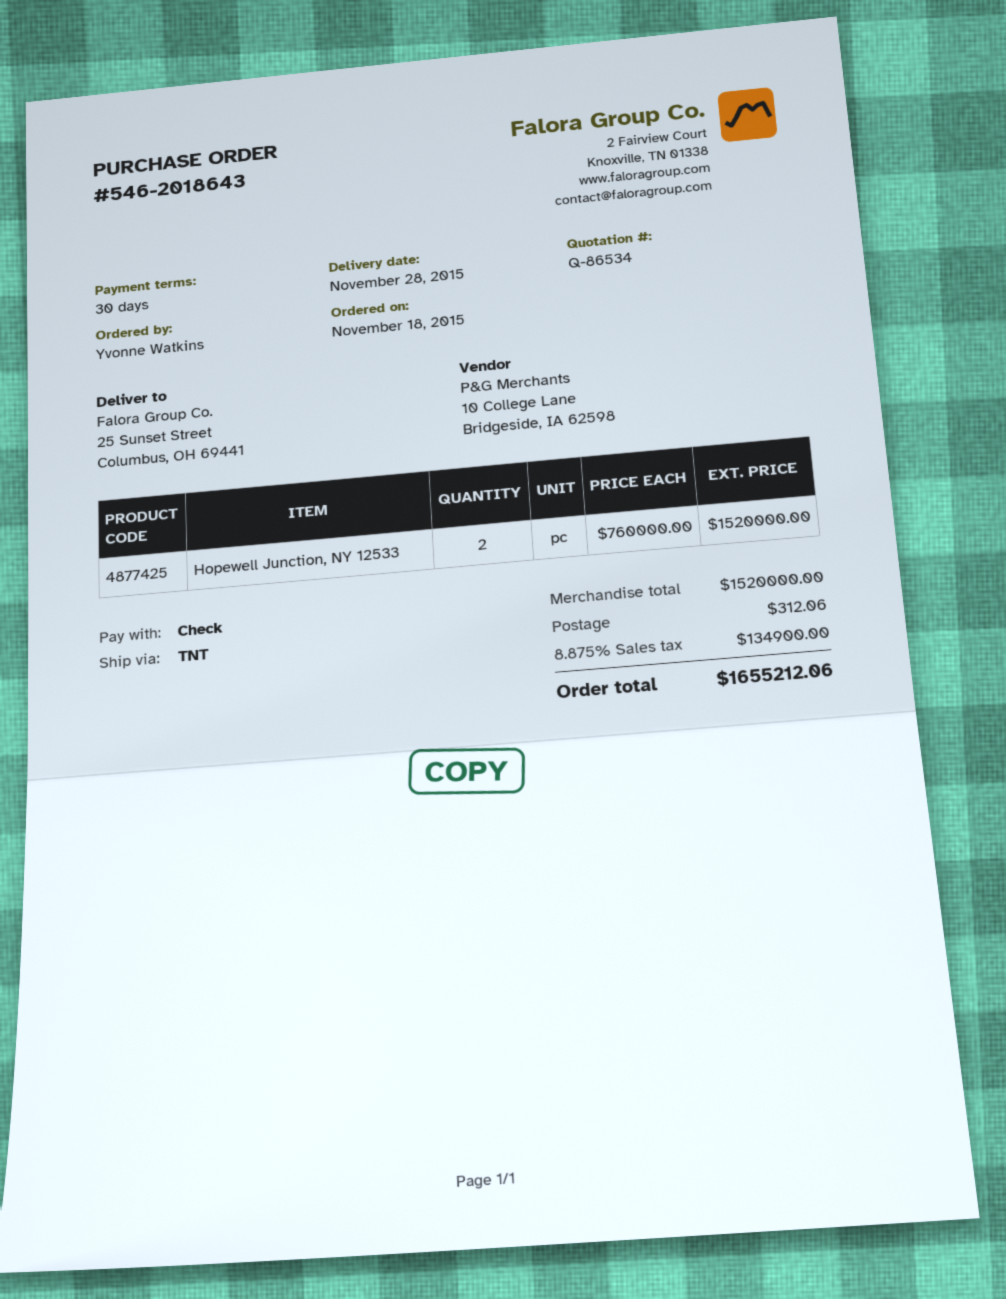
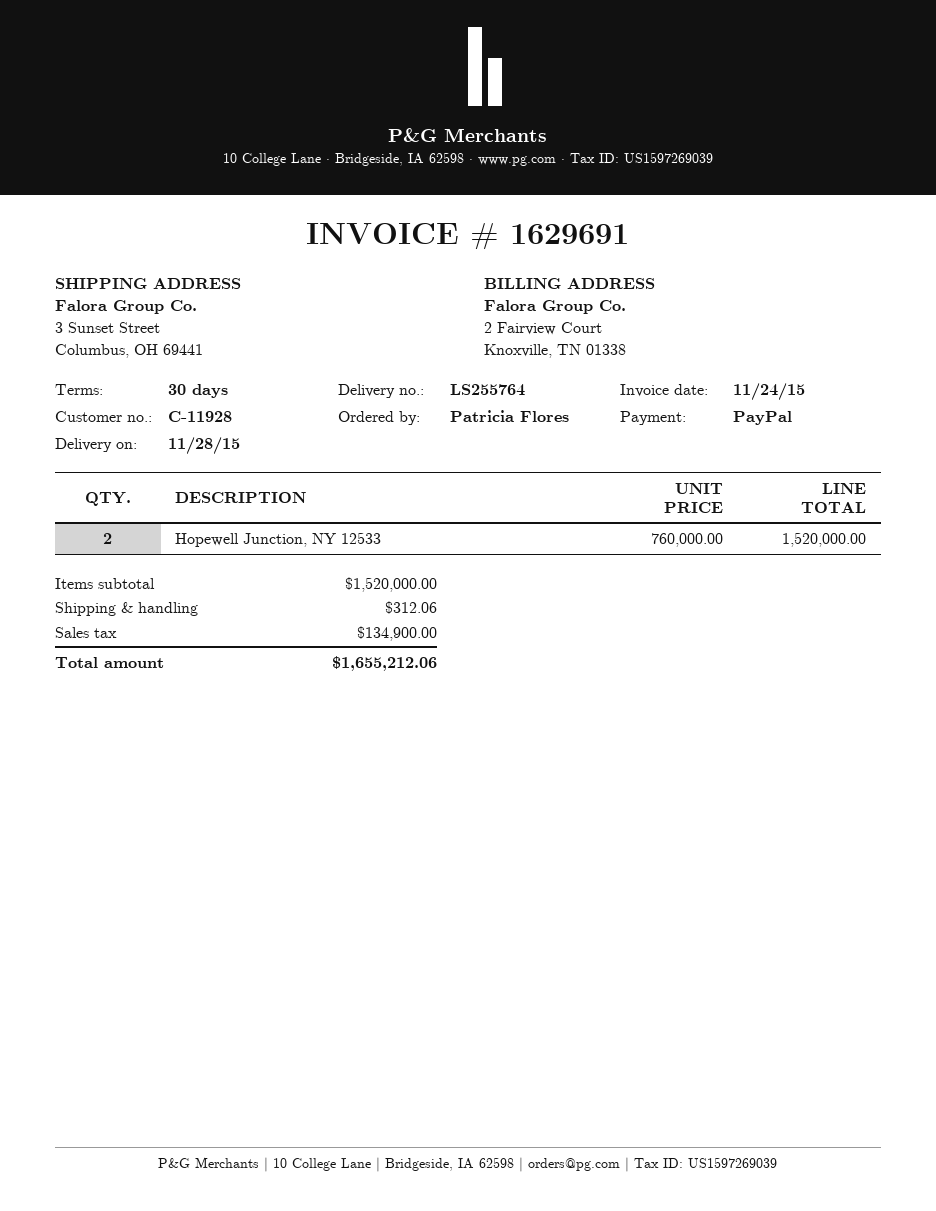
ordered by: Yvonne Watkins -> Patricia Flores
payment method: cheque -> PayPal
ship to: 25 Sunset Street, Columbus, OH 69441 -> 3 Sunset Street, Columbus, OH 69441

